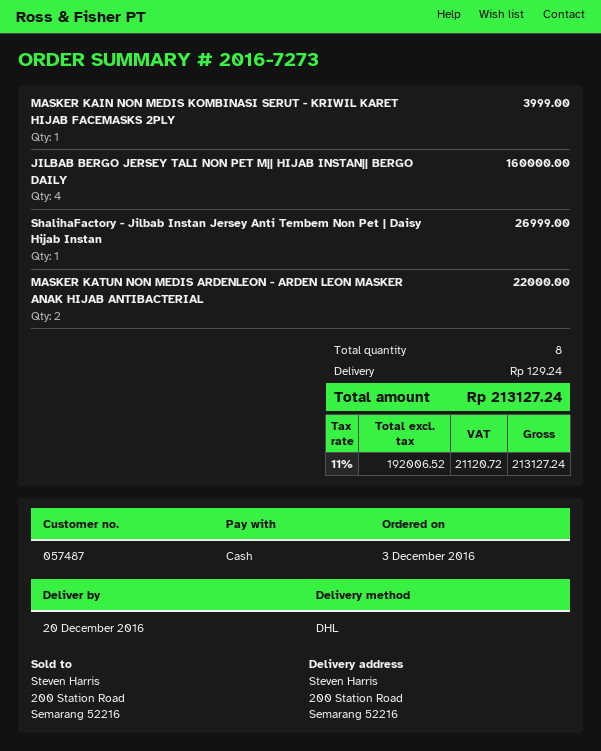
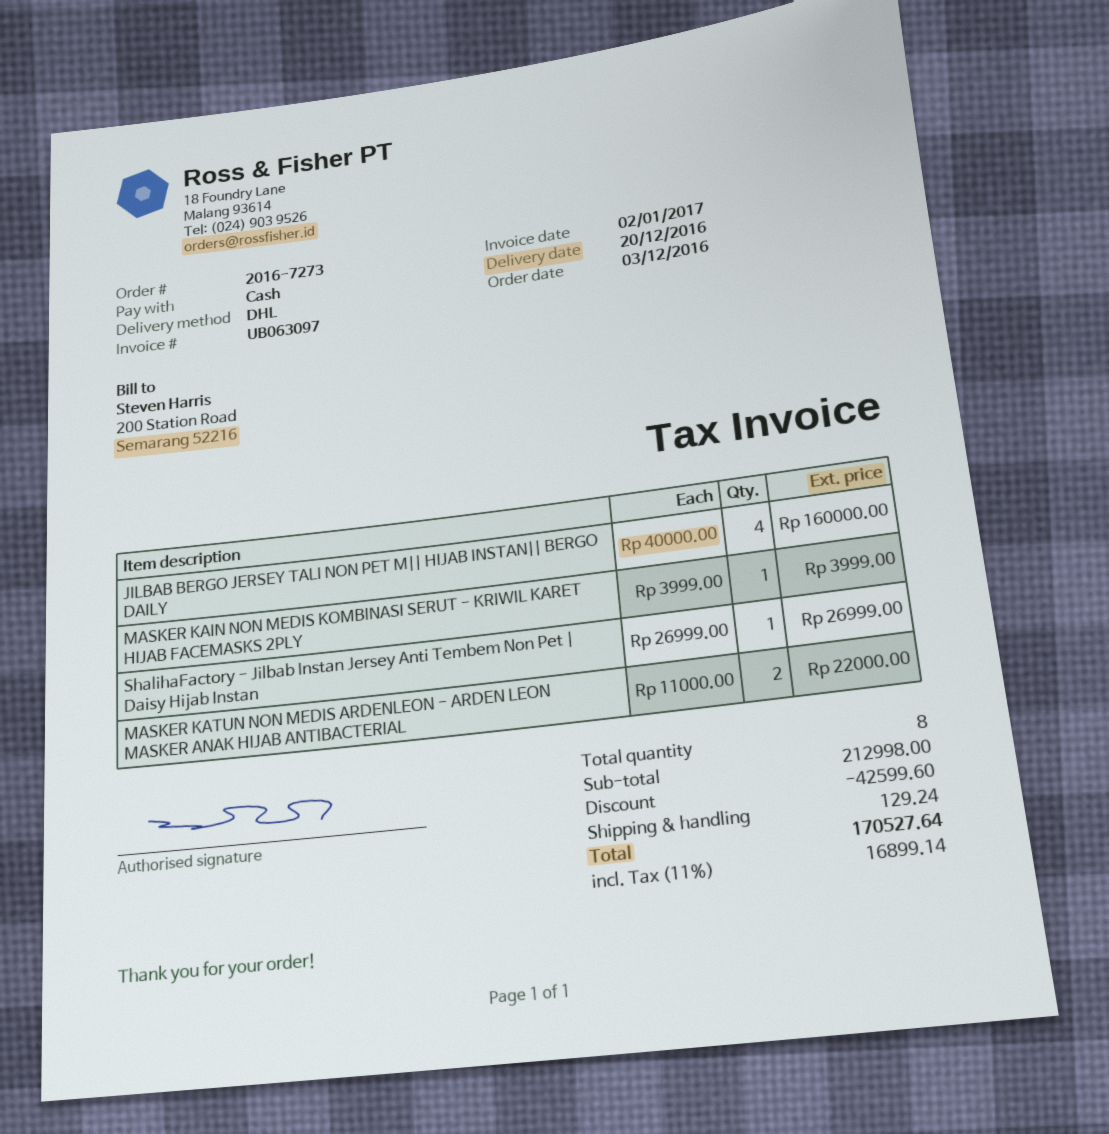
discount: none -> 42599.60
tax: 11% = 21120.72 -> 11% = 16899.14
total: 213127.24 -> 170527.64

